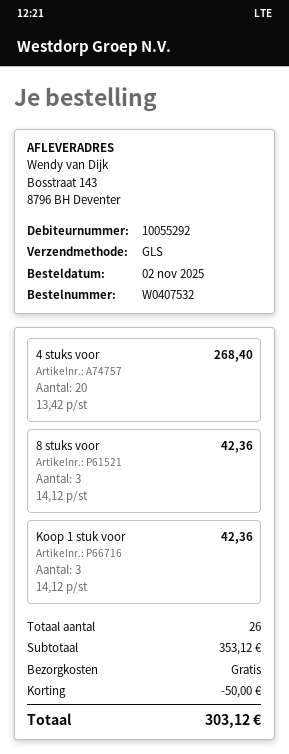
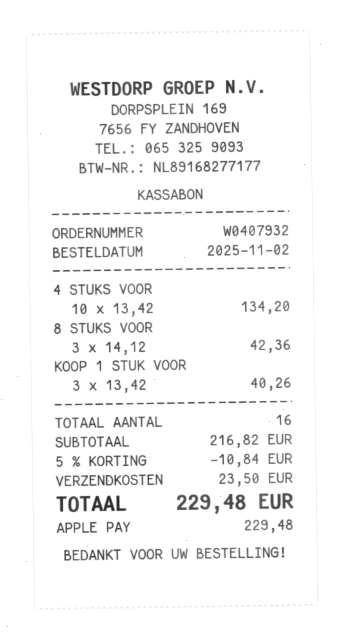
order number: W0407532 -> W0407932
4 stuks voor: 20 x 13.42 = 268.40 -> 10 x 13.42 = 134.20
Koop 1 stuk voor: 3 x 14.12 = 42.36 -> 3 x 13.42 = 40.26
total quantity: 26 -> 16
subtotal: 353.12 -> 216.82
discount: 50.00 -> 10.84
shipping: 0.00 -> 23.50
total: 303.12 -> 229.48

